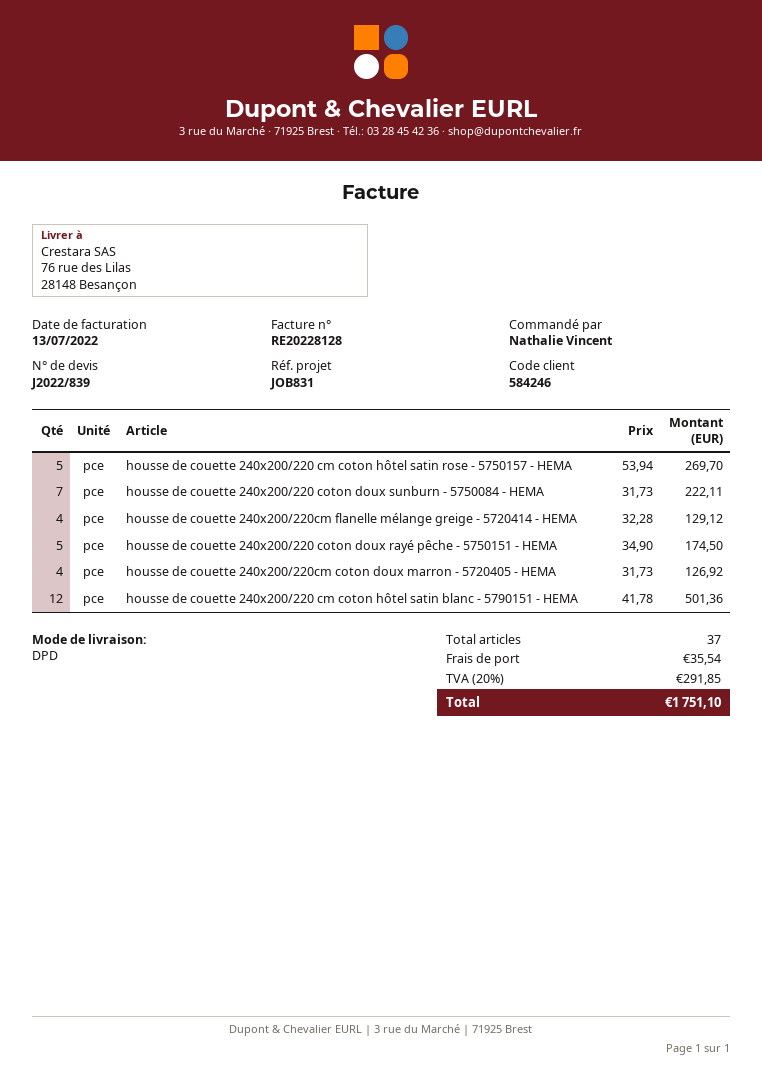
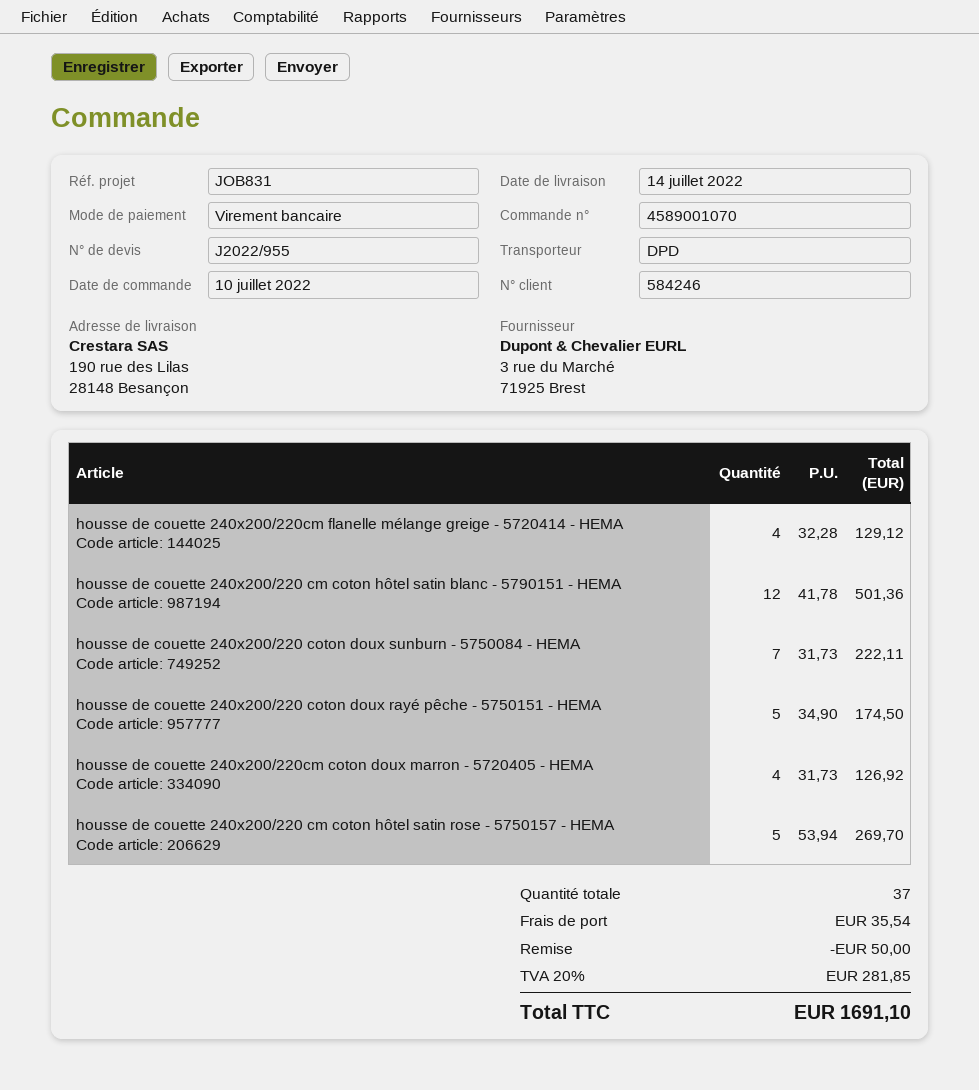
quote number: J2022/839 -> J2022/955
ship to: 76 rue des Lilas, 28148 Besançon -> 190 rue des Lilas, 28148 Besançon
discount: none -> 50.00
tax: 20% = 291.85 -> 20% = 281.85
total: 1751.10 -> 1691.10

